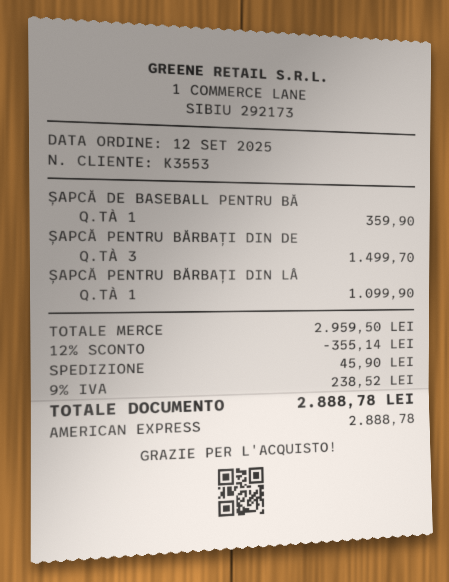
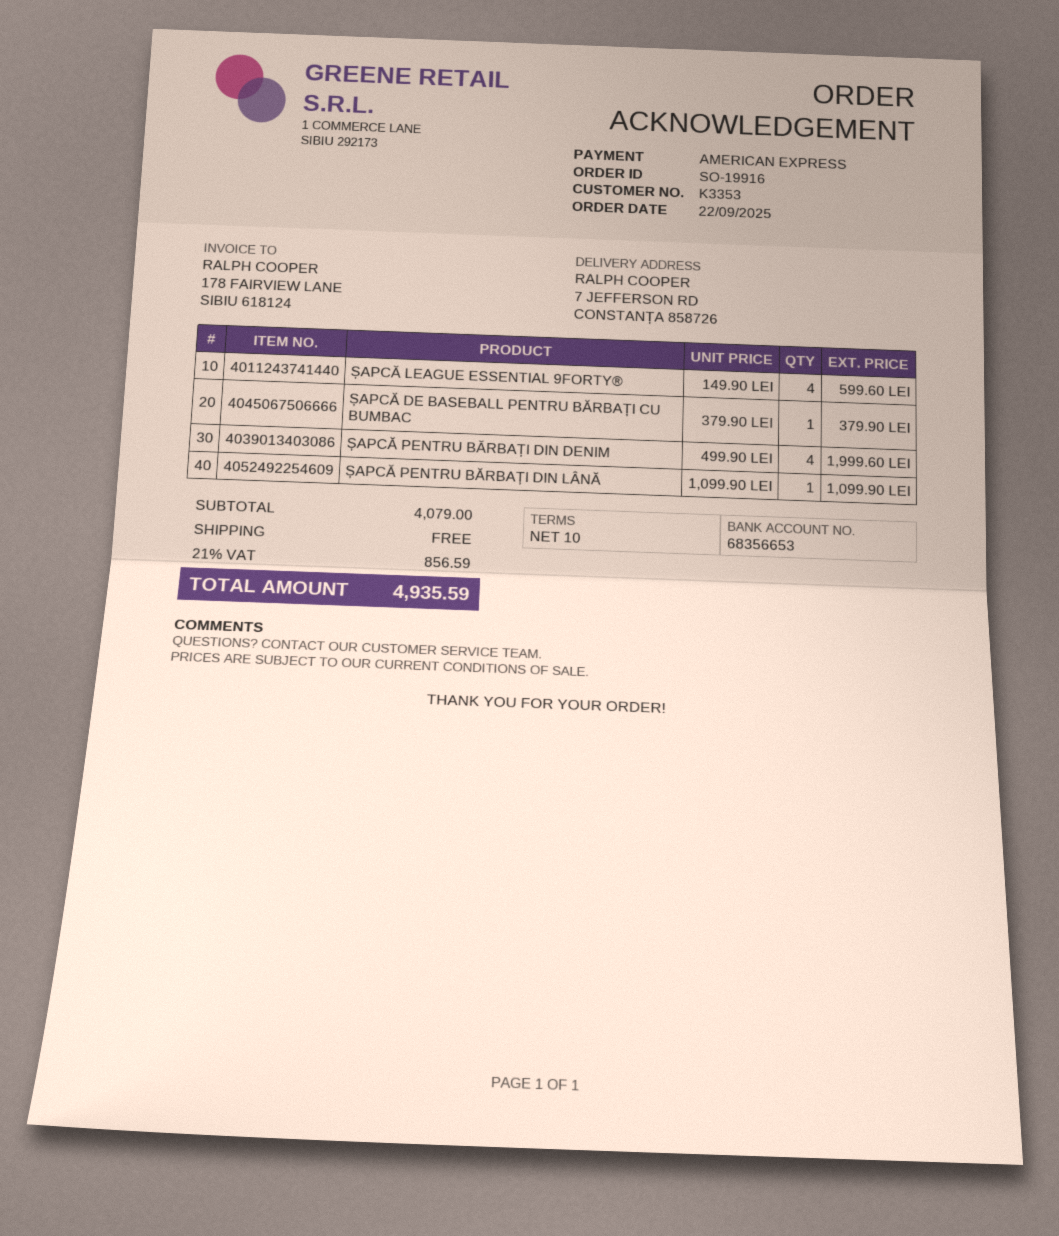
order date: 2025-09-12 -> 2025-09-22
customer number: K3553 -> K3353
ȘAPCĂ DE BASEBALL PENTRU BĂ: 1 for 359.90 -> 1 for 379.90
ȘAPCĂ PENTRU BĂRBAȚI DIN DE: 3 for 1499.70 -> 4 for 1999.60
ȘAPCĂ LEAGUE ESSENTIAL 9FORTY®: none -> 4 for 599.60
subtotal: 2959.50 -> 4079.00
discount: 12% = 355.14 -> none
shipping: 45.90 -> 0.00
tax: 9% = 238.52 -> 21% = 856.59
total: 2888.78 -> 4935.59

